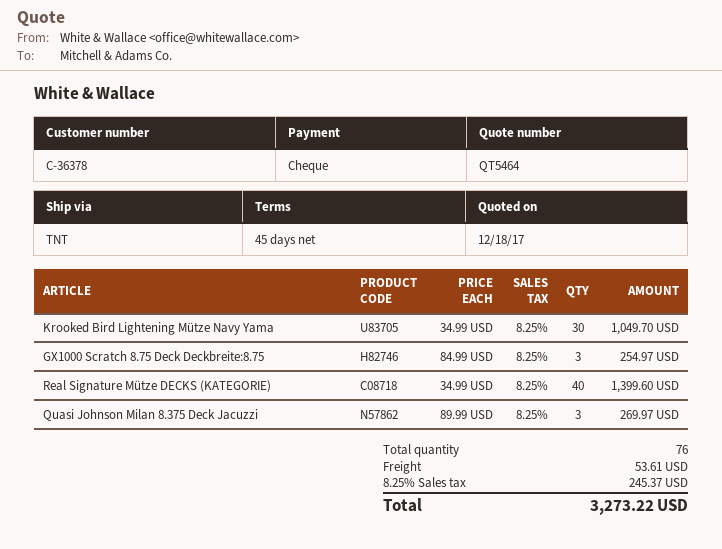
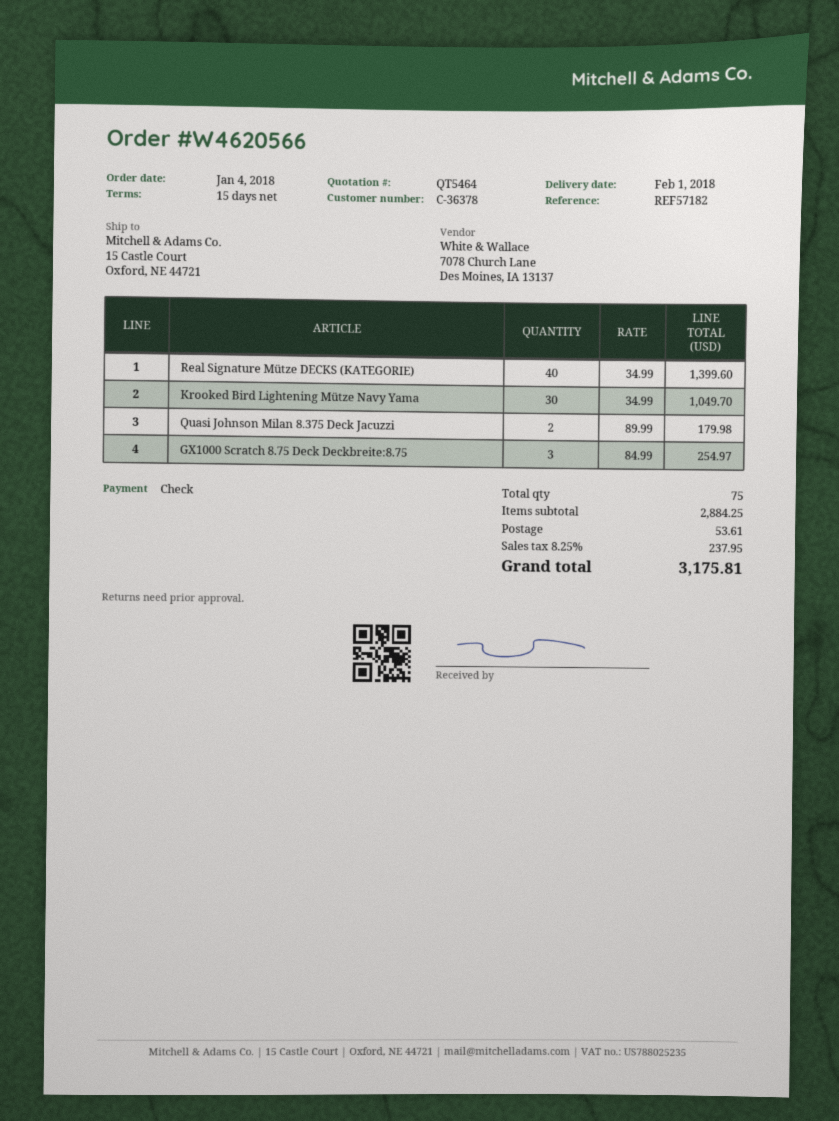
payment terms: 45 days -> 15 days
Quasi Johnson Milan 8.375 Deck Jacuzzi: 3 x 89.99 = 269.97 -> 2 x 89.99 = 179.98
total quantity: 76 -> 75
tax: 8.25% = 245.37 -> 8.25% = 237.95
total: 3273.22 -> 3175.81

